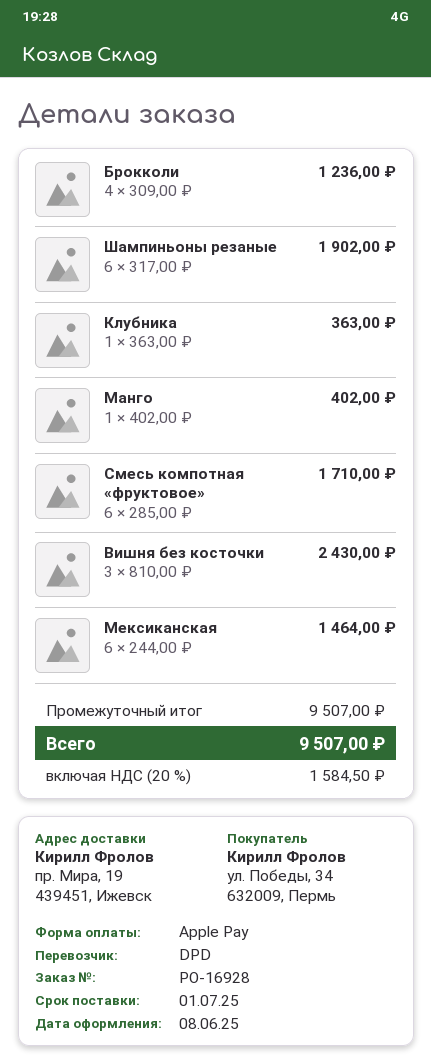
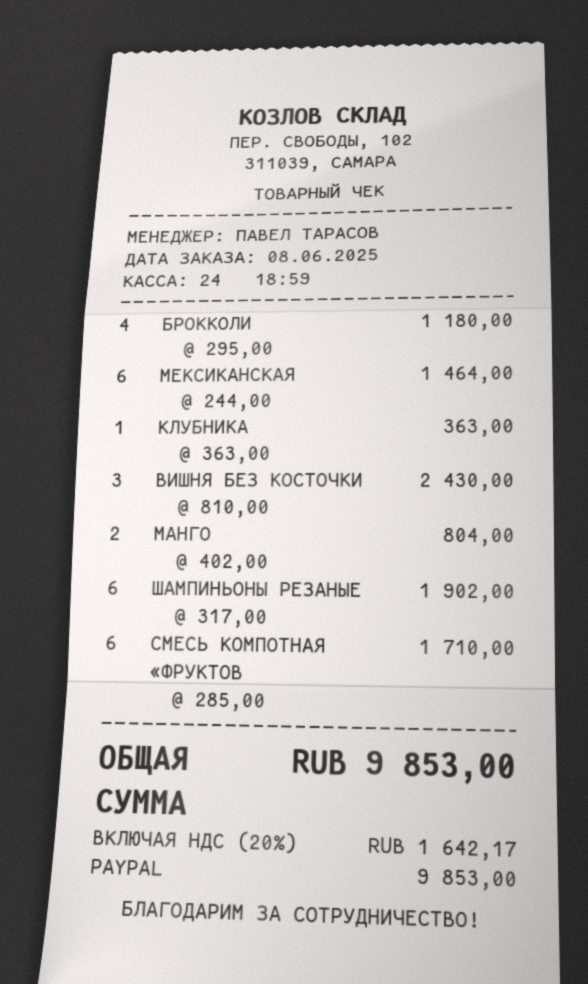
payment method: Apple Pay -> PayPal
Брокколи: 4 x 309.00 = 1236.00 -> 4 x 295.00 = 1180.00
Манго: 1 x 402.00 = 402.00 -> 2 x 402.00 = 804.00
tax: 20% = 1584.50 -> 20% = 1642.17
total: 9507.00 -> 9853.00

